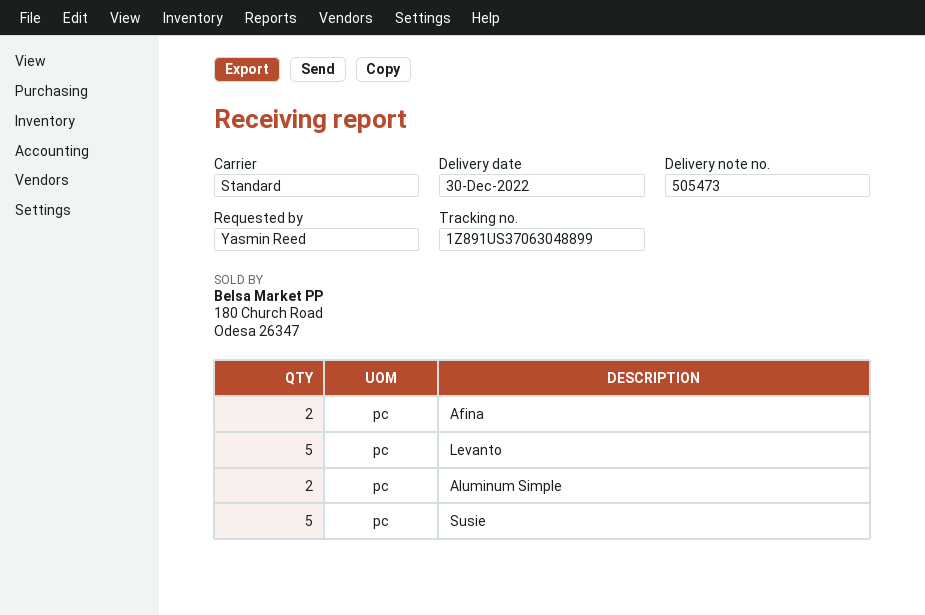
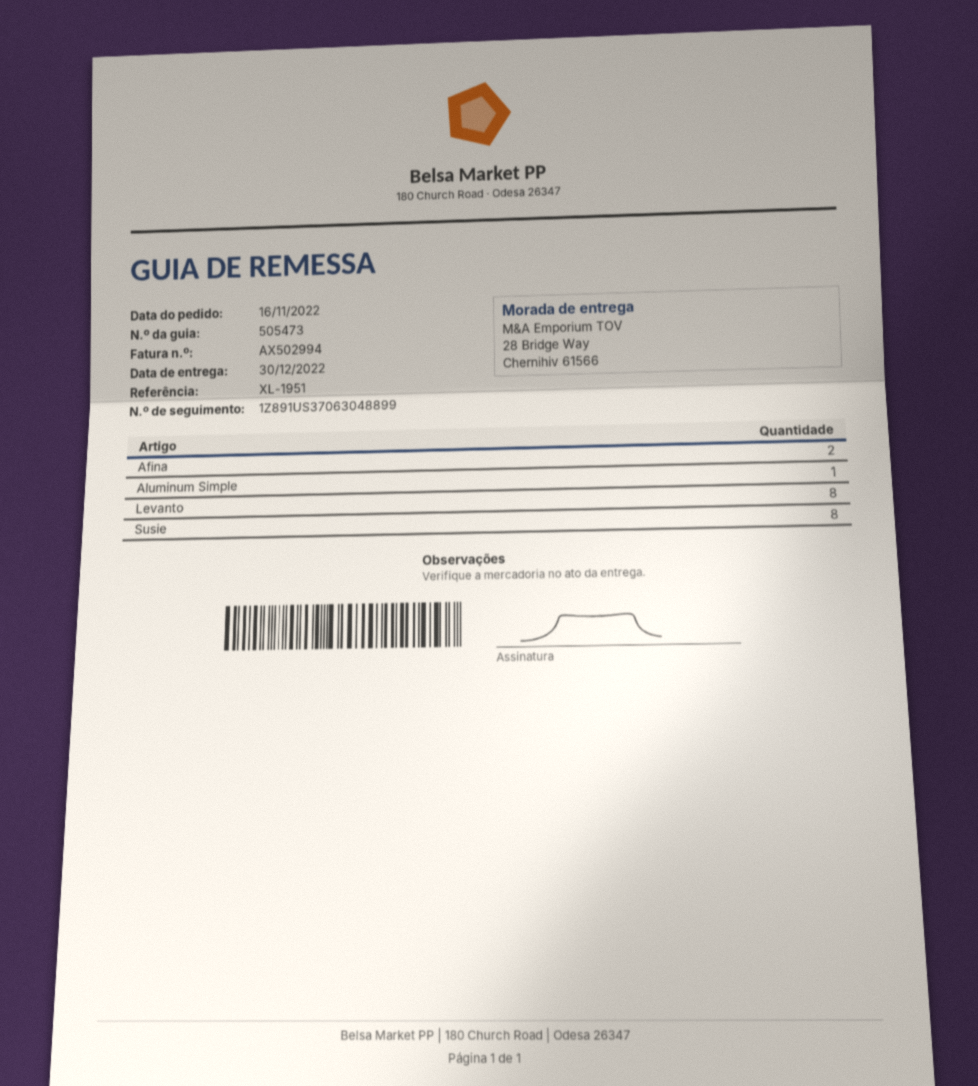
Levanto: 5 -> 8
Aluminum Simple: 2 -> 1
Susie: 5 -> 8

